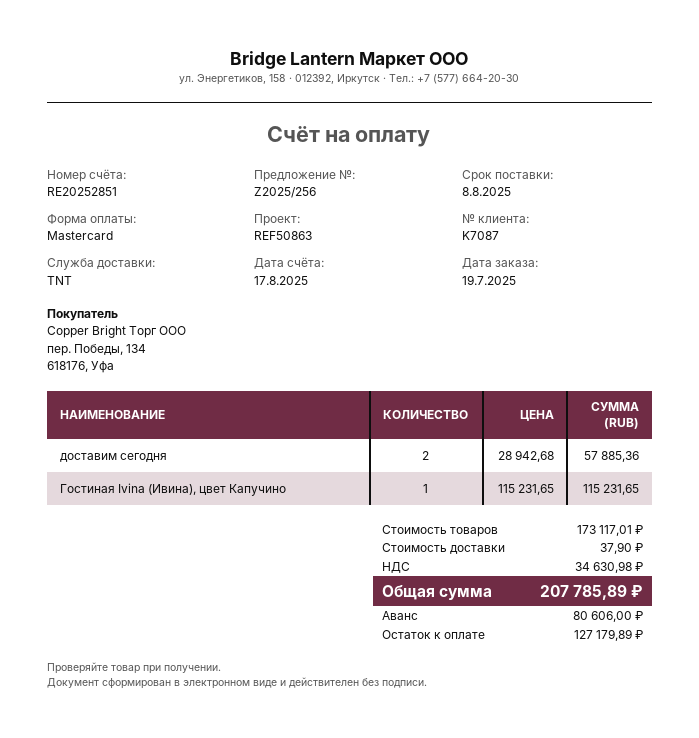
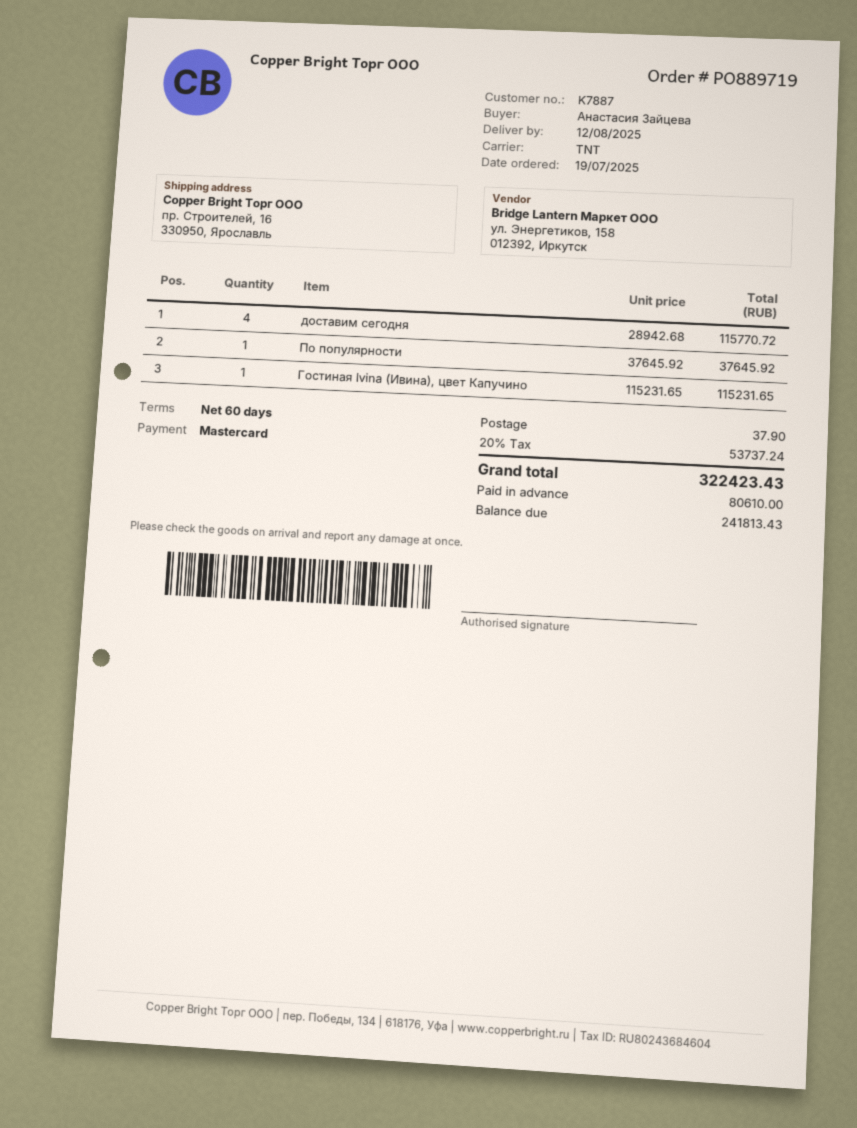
delivery date: 2025-08-08 -> 2025-08-12
customer number: K7087 -> K7887
доставим сегодня: 2 x 28942.68 = 57885.36 -> 4 x 28942.68 = 115770.72
По популярности: none -> 1 x 37645.92 = 37645.92
tax: 34630.98 -> 53737.24
total: 207785.89 -> 322423.43
deposit: 80606.00 -> 80610.00
balance: 127179.89 -> 241813.43

